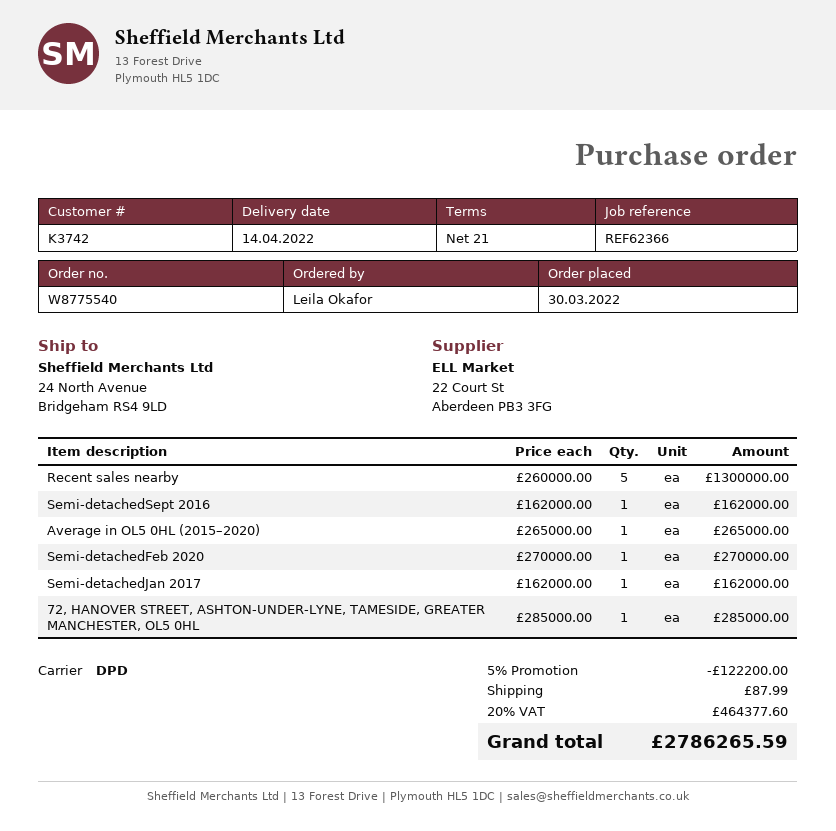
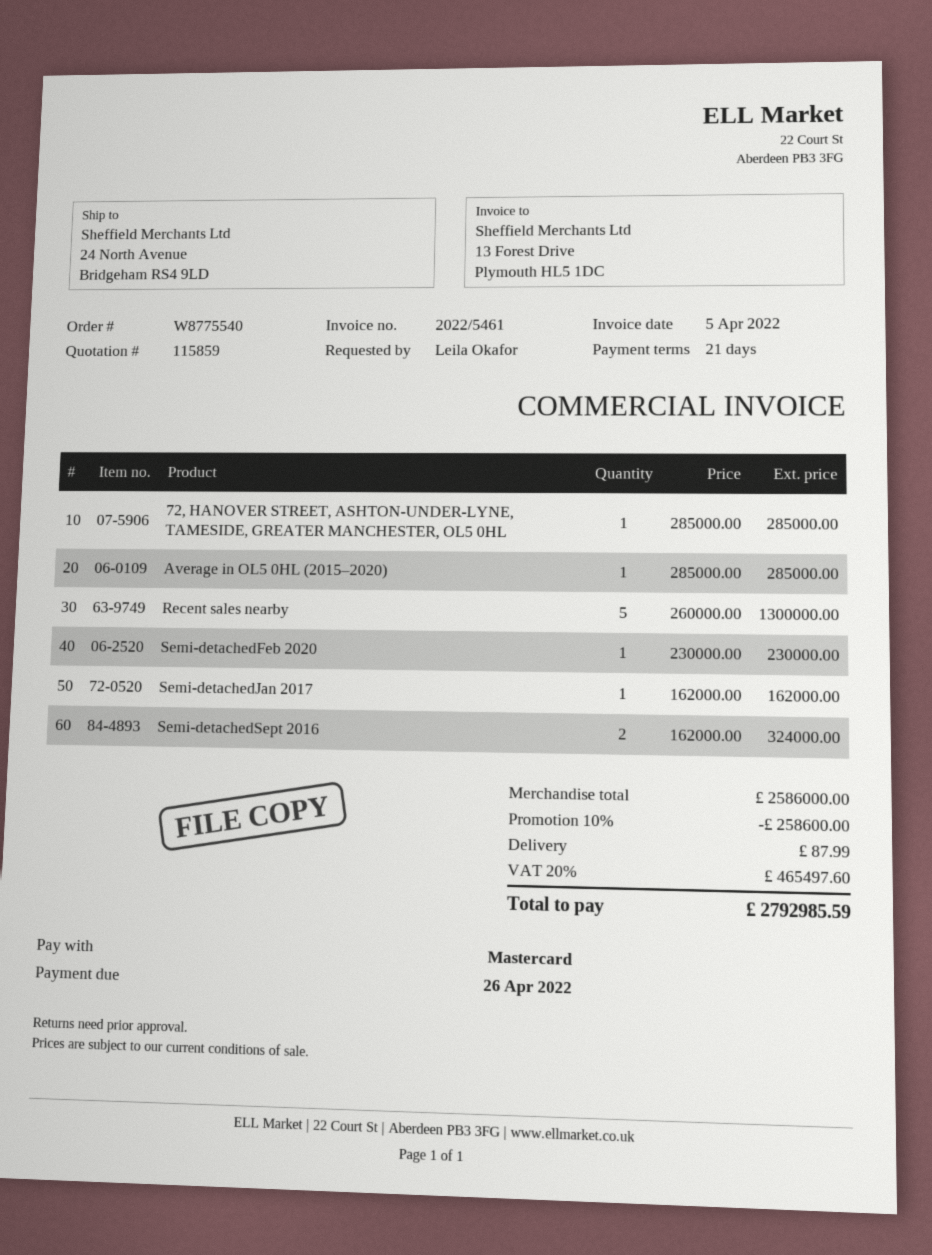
Semi-detachedSept 2016: 1 x 162000.00 = 162000.00 -> 2 x 162000.00 = 324000.00
Average in OL5 0HL (2015–2020): 1 x 265000.00 = 265000.00 -> 1 x 285000.00 = 285000.00
Semi-detachedFeb 2020: 1 x 270000.00 = 270000.00 -> 1 x 230000.00 = 230000.00
discount: 5% = 122200.00 -> 10% = 258600.00
tax: 20% = 464377.60 -> 20% = 465497.60
total: 2786265.59 -> 2792985.59

